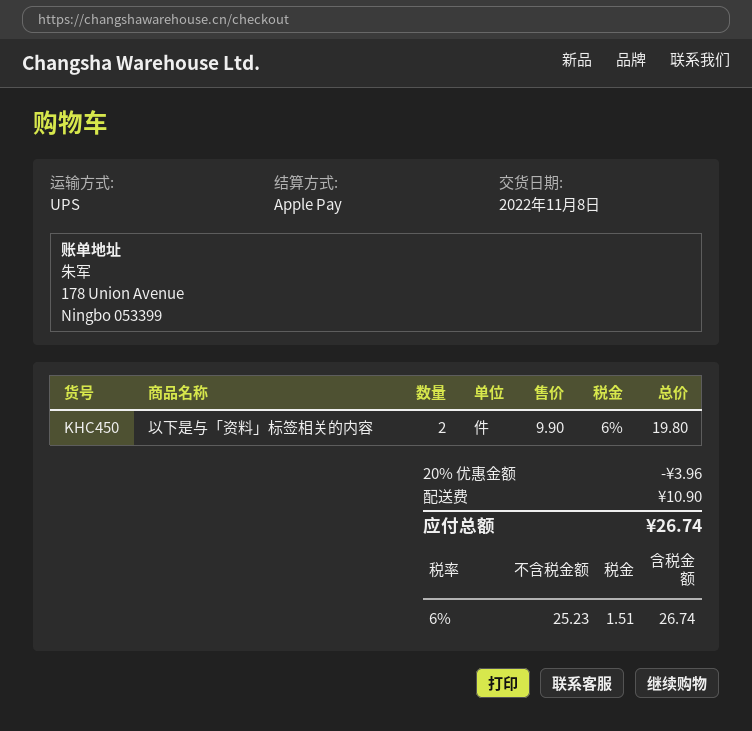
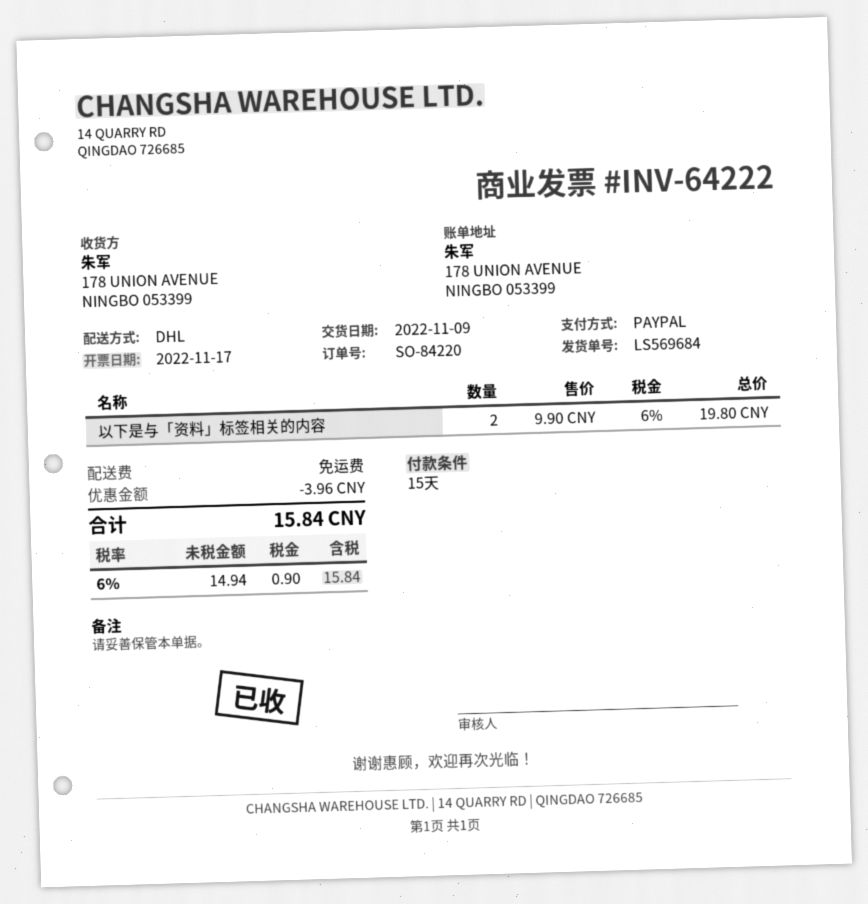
delivery date: 2022-11-08 -> 2022-11-09
payment method: Apple Pay -> PayPal
shipping method: UPS -> DHL
shipping: 10.90 -> 0.00
net: 25.23 -> 14.94
tax: 6% = 1.51 -> 6% = 0.90
total: 26.74 -> 15.84

